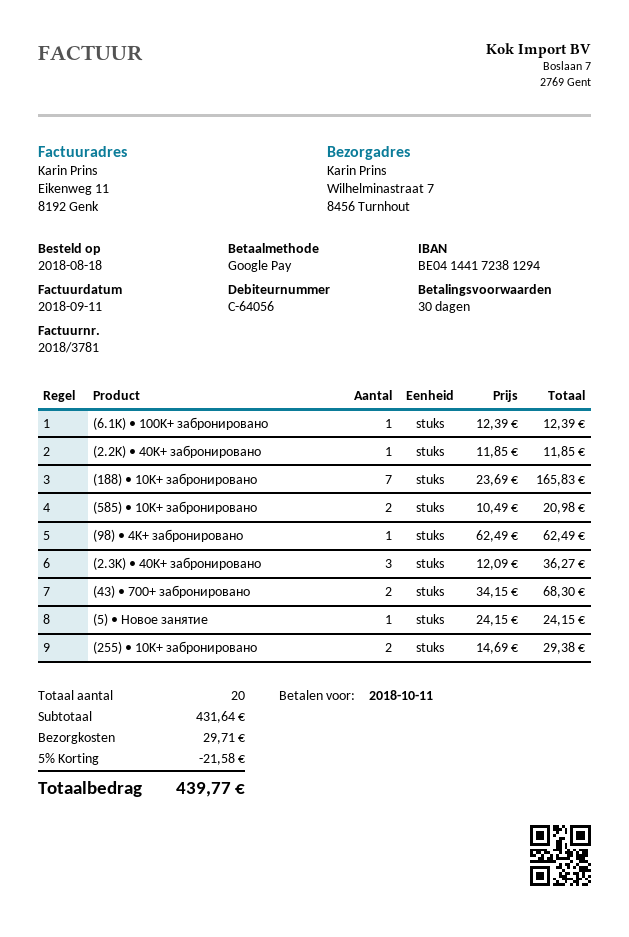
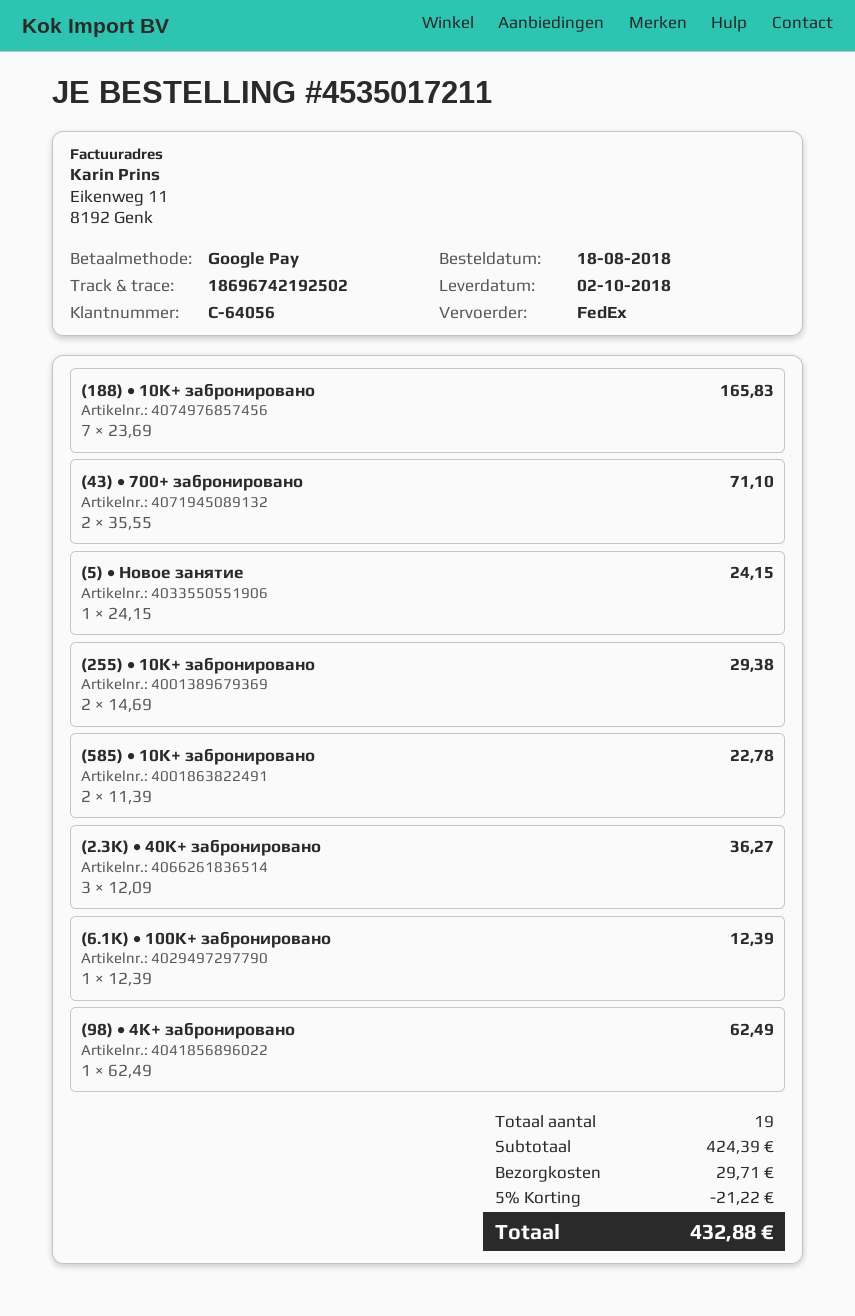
(2.2K) • 40K+ забронировано: 1 x 11.85 = 11.85 -> none
(585) • 10K+ забронировано: 2 x 10.49 = 20.98 -> 2 x 11.39 = 22.78
(43) • 700+ забронировано: 2 x 34.15 = 68.30 -> 2 x 35.55 = 71.10
total quantity: 20 -> 19
subtotal: 431.64 -> 424.39
discount: 5% = 21.58 -> 5% = 21.22
total: 439.77 -> 432.88

